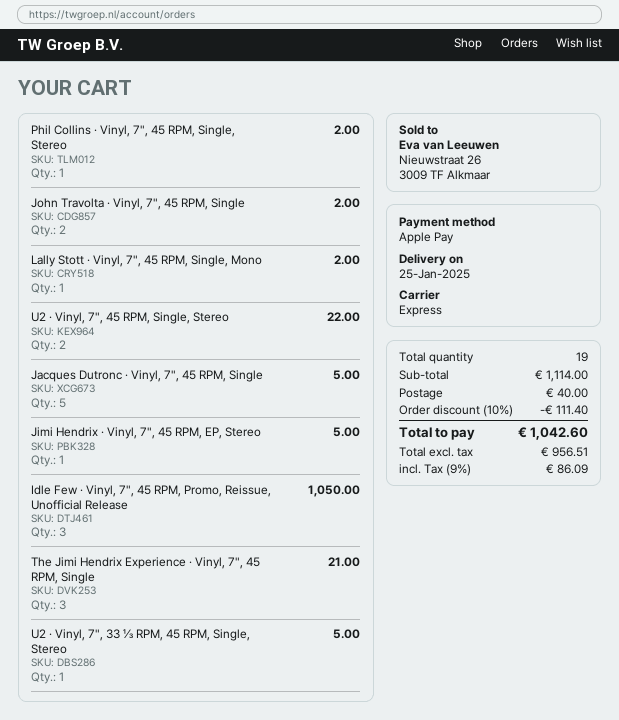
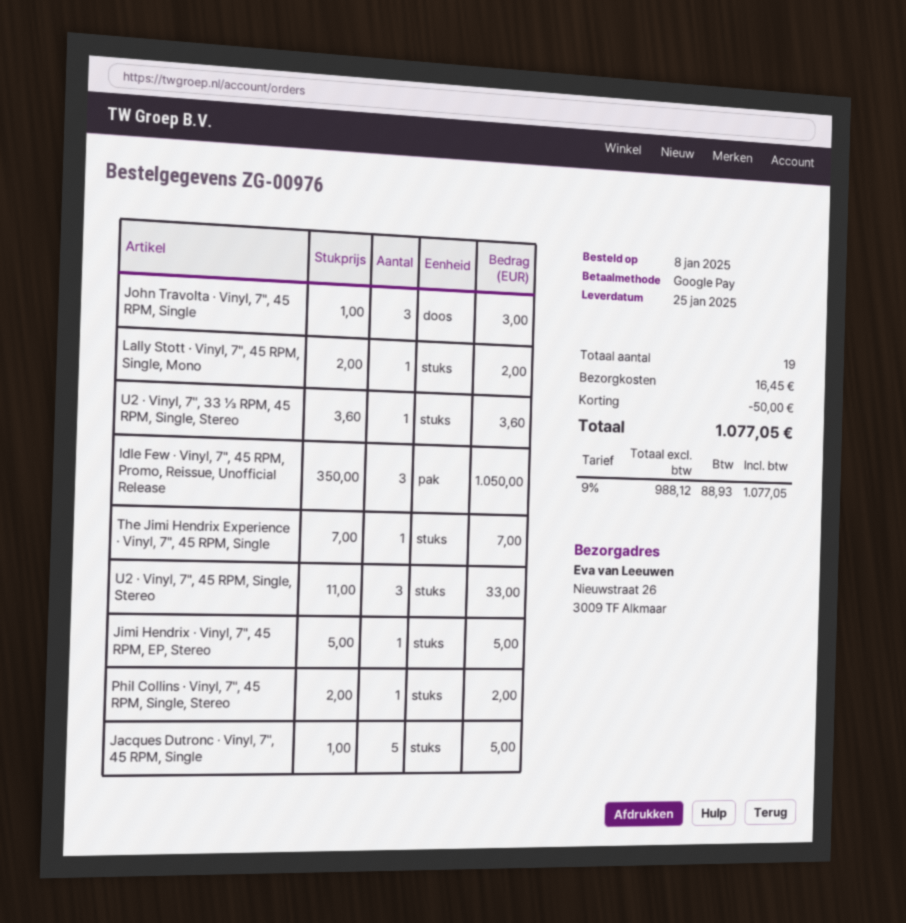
payment method: Apple Pay -> Google Pay
John Travolta · Vinyl, 7", 45 RPM, Single: 2 for 2.00 -> 3 for 3.00
U2 · Vinyl, 7", 45 RPM, Single, Stereo: 2 for 22.00 -> 3 for 33.00
The Jimi Hendrix Experience · Vinyl, 7", 45 RPM, Single: 3 for 21.00 -> 1 for 7.00
U2 · Vinyl, 7", 33 ⅓ RPM, 45 RPM, Single, Stereo: 1 for 5.00 -> 1 for 3.60
discount: 111.40 -> 50.00
shipping: 40.00 -> 16.45
net: 956.51 -> 988.12
tax: 9% = 86.09 -> 9% = 88.93
total: 1042.60 -> 1077.05

